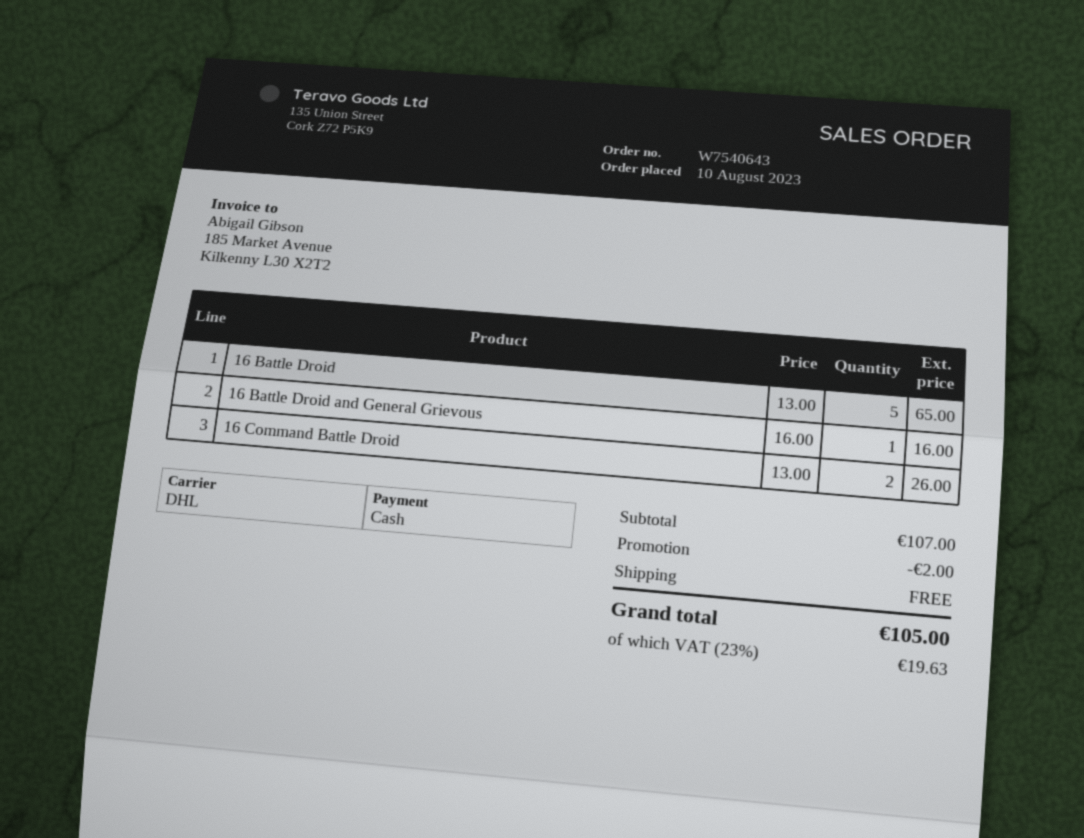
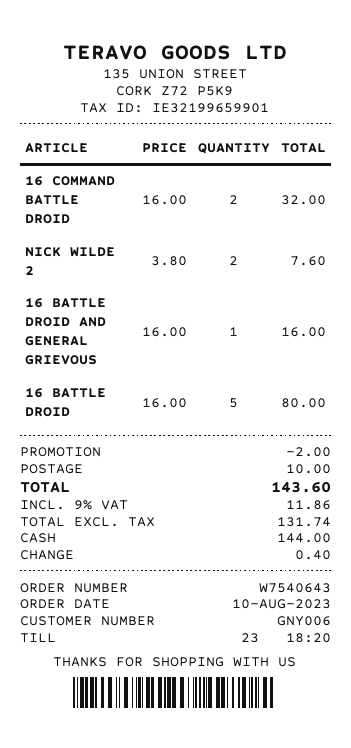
16 Battle Droid: 5 x 13.00 = 65.00 -> 5 x 16.00 = 80.00
16 Command Battle Droid: 2 x 13.00 = 26.00 -> 2 x 16.00 = 32.00
NICK WILDE 2: none -> 2 x 3.80 = 7.60
shipping: 0.00 -> 10.00
tax: 23% = 19.63 -> 9% = 11.86
total: 105.00 -> 143.60

